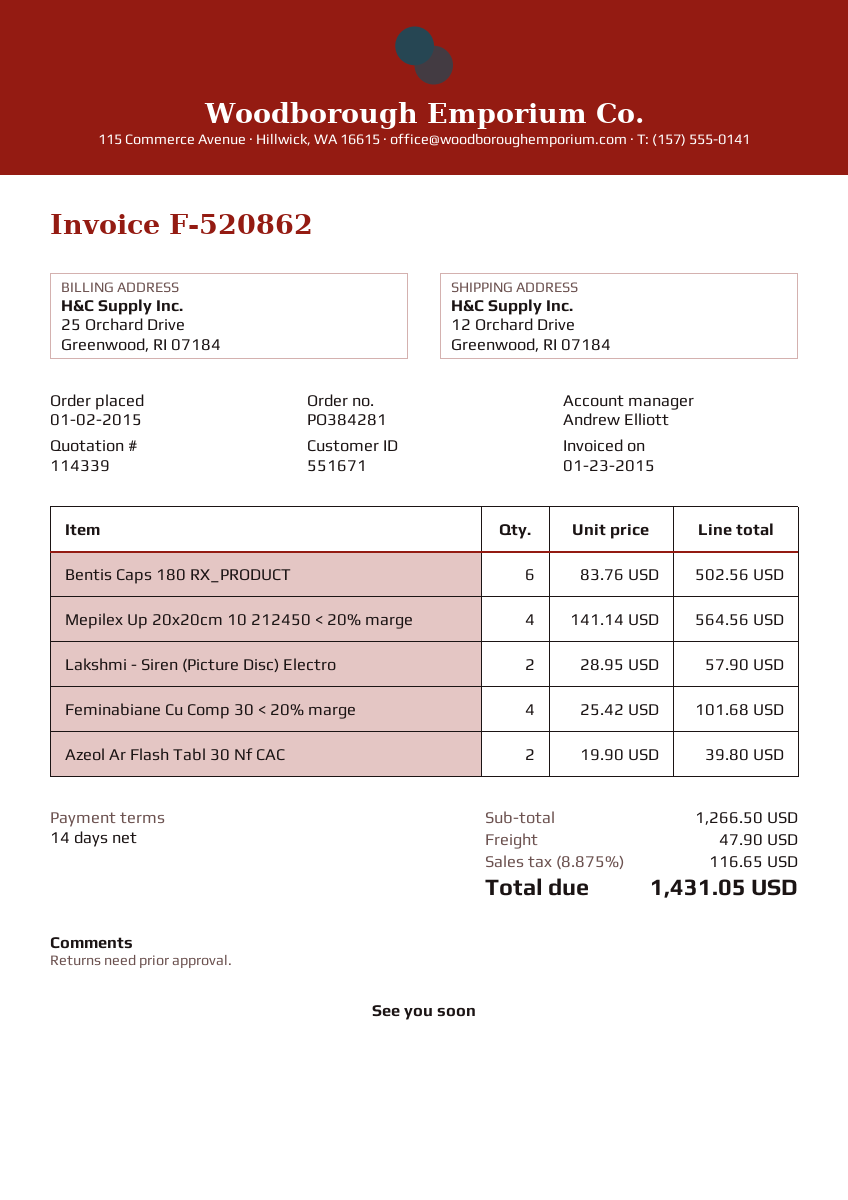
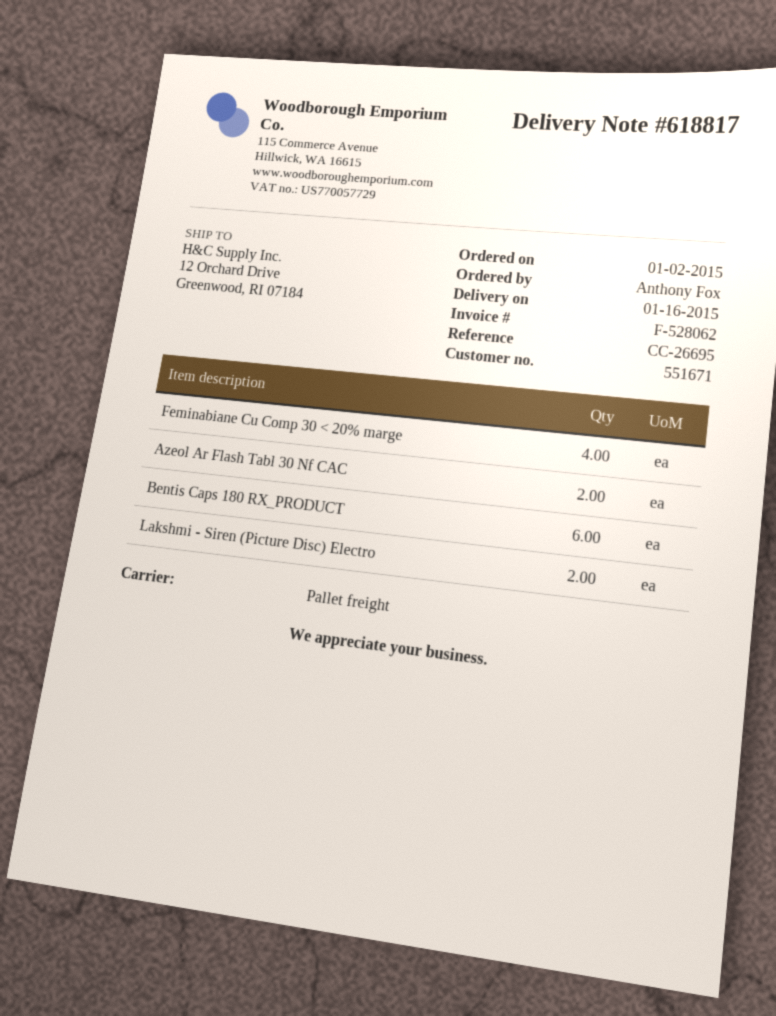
invoice number: F-520862 -> F-528062
Mepilex Up 20x20cm 10 212450 < 20% marge: 4 -> none

